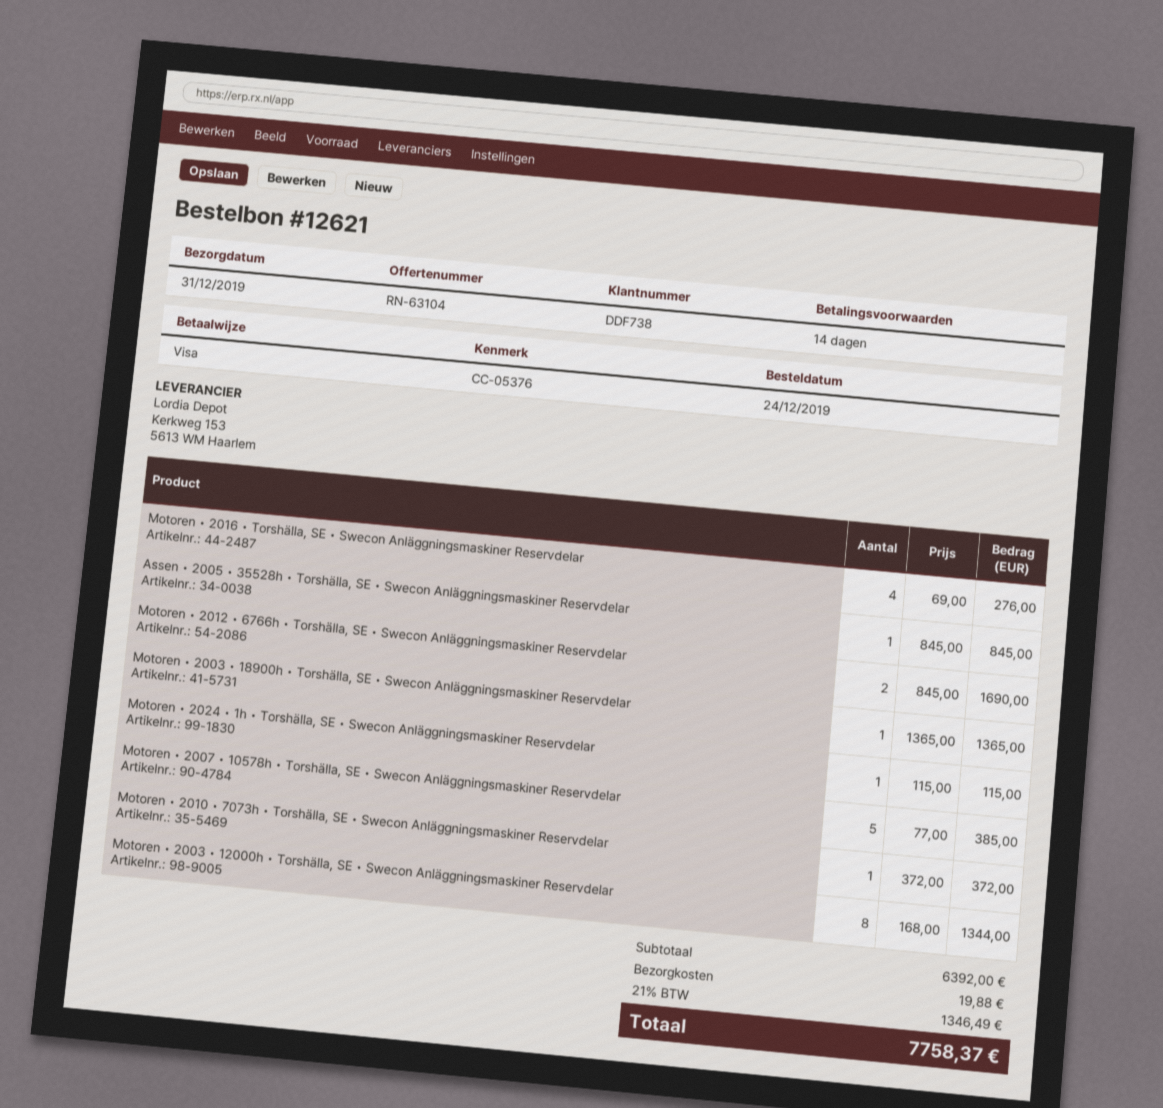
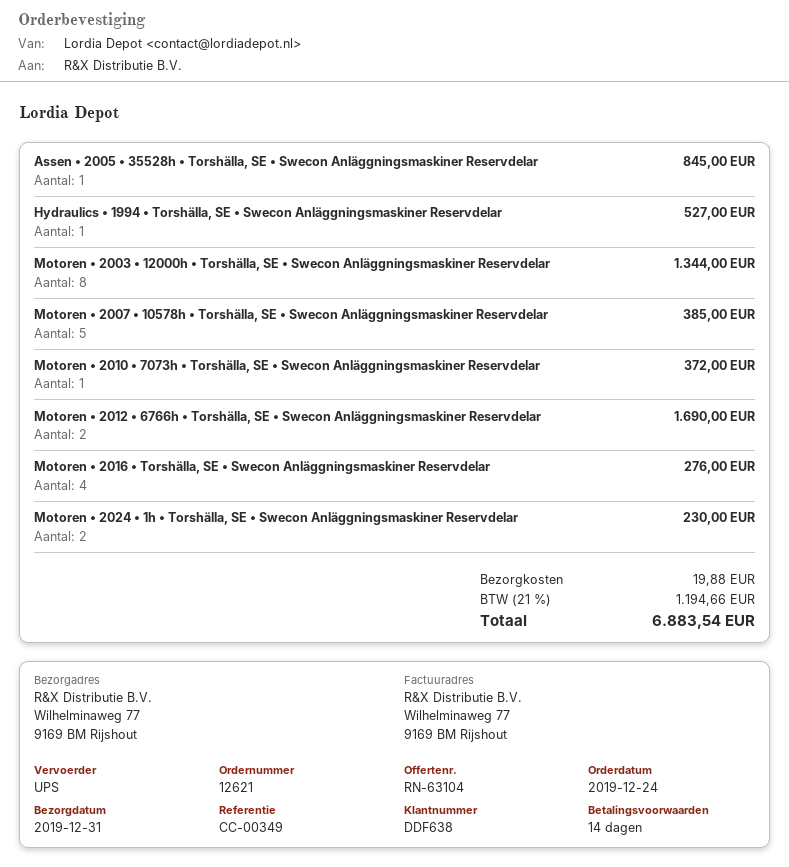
customer number: DDF738 -> DDF638
reference: CC-05376 -> CC-00349
Motoren • 2003 • 18900h • Torshälla, SE • Swecon Anläggningsmaskiner Reservdelar: 1 for 1365.00 -> none
Motoren • 2024 • 1h • Torshälla, SE • Swecon Anläggningsmaskiner Reservdelar: 1 for 115.00 -> 2 for 230.00
Hydraulics • 1994 • Torshälla, SE • Swecon Anläggningsmaskiner Reservdelar: none -> 1 for 527.00
tax: 21% = 1346.49 -> 21% = 1194.66
total: 7758.37 -> 6883.54

